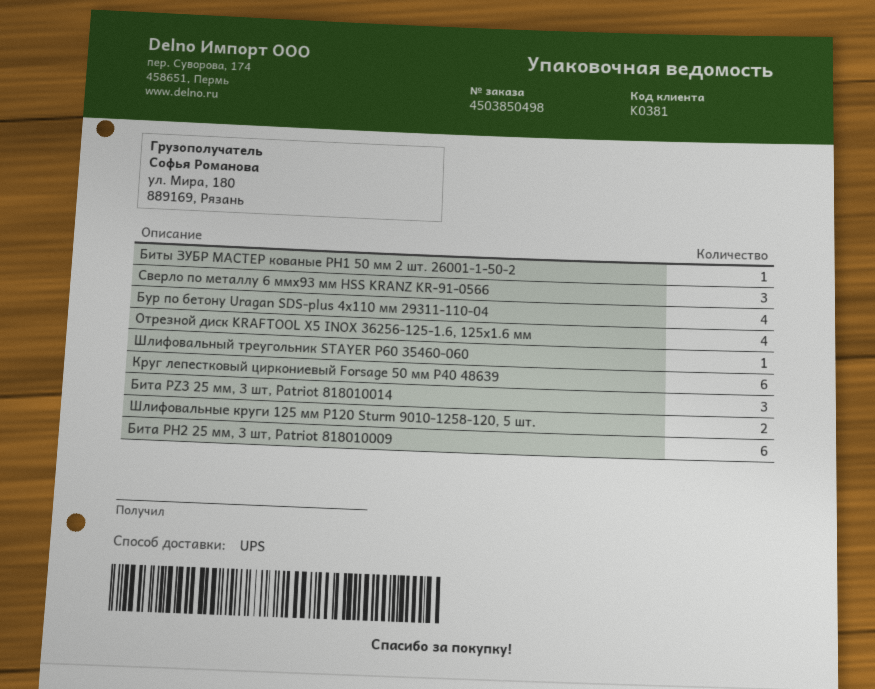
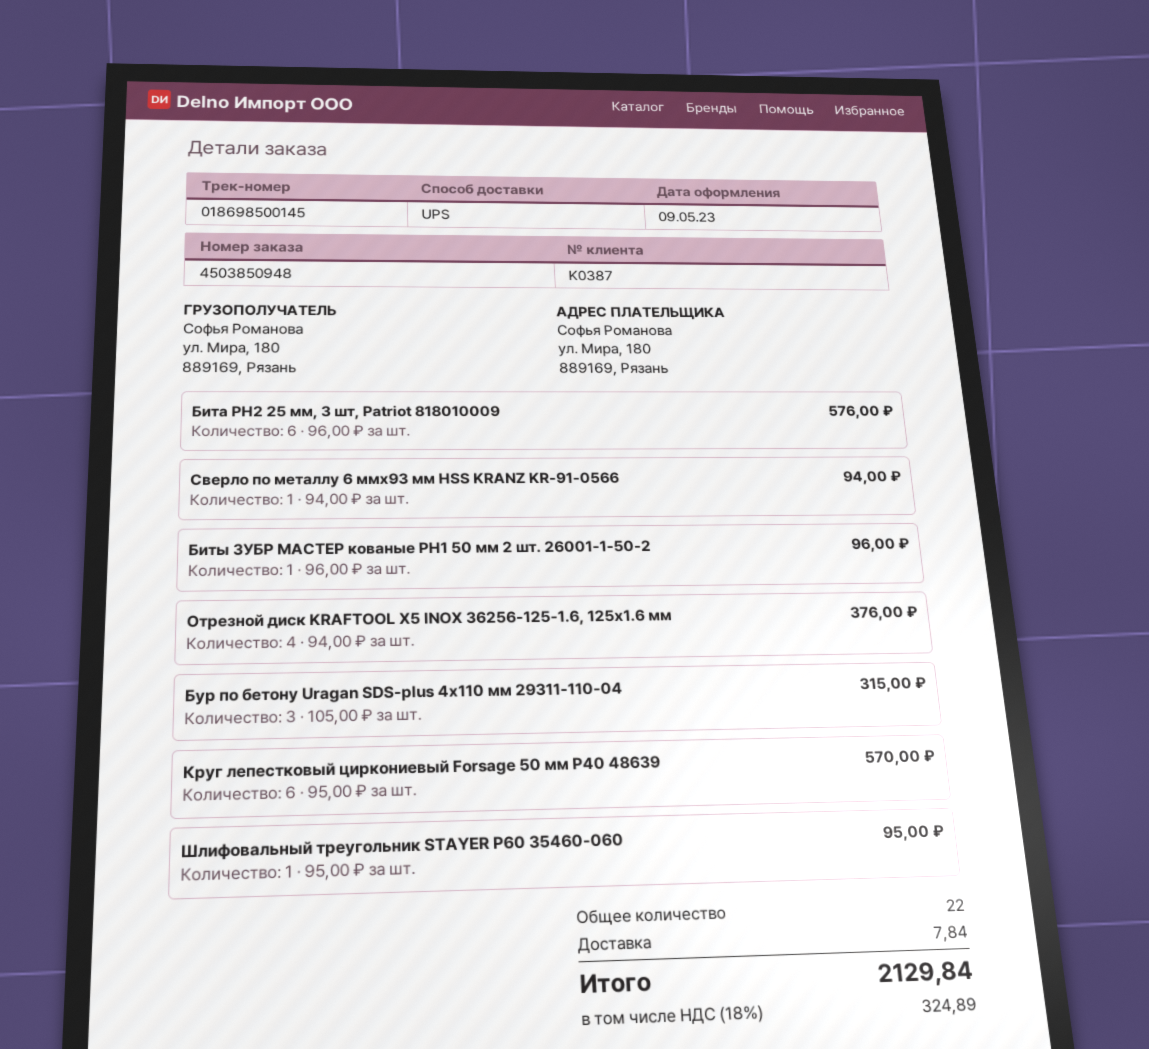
order number: 4503850498 -> 4503850948
customer number: K0381 -> K0387
Сверло по металлу 6 ммx93 мм HSS KRANZ KR-91-0566: 3 -> 1
Бур по бетону Uragan SDS-plus 4х110 мм 29311-110-04: 4 -> 3
Бита PZ3 25 мм, 3 шт, Patriot 818010014: 3 -> none
Шлифовальные круги 125 мм P120 Sturm 9010-1258-120, 5 шт.: 2 -> none

